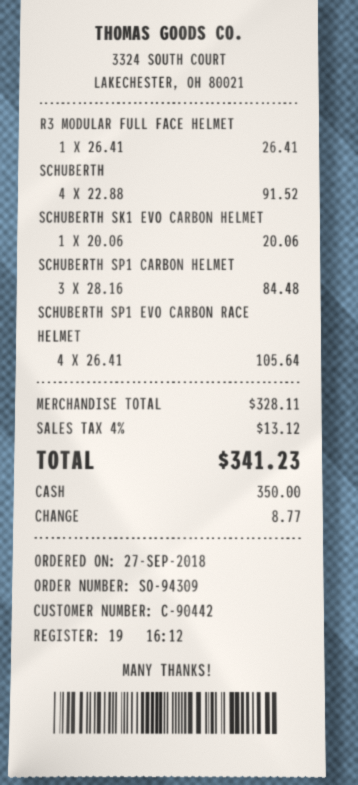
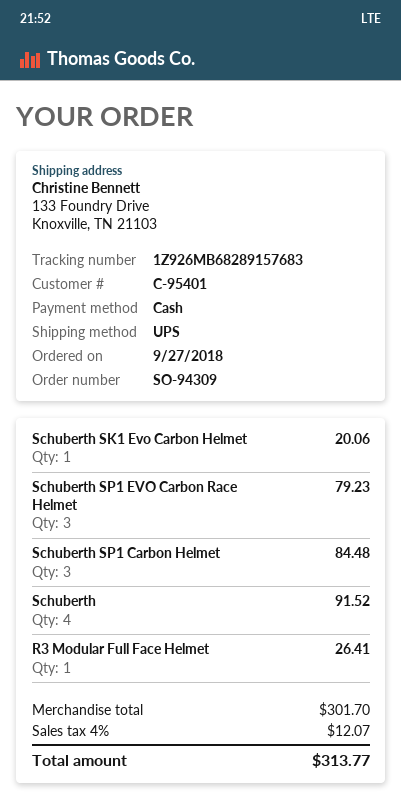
customer number: C-90442 -> C-95401
SCHUBERTH SP1 EVO CARBON RACE HELMET: 4 for 105.64 -> 3 for 79.23
subtotal: 328.11 -> 301.70
tax: 4% = 13.12 -> 4% = 12.07
total: 341.23 -> 313.77

